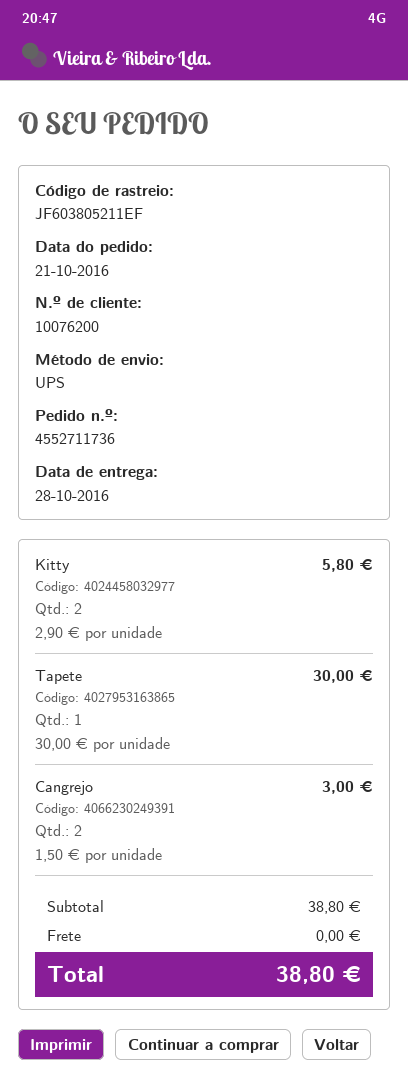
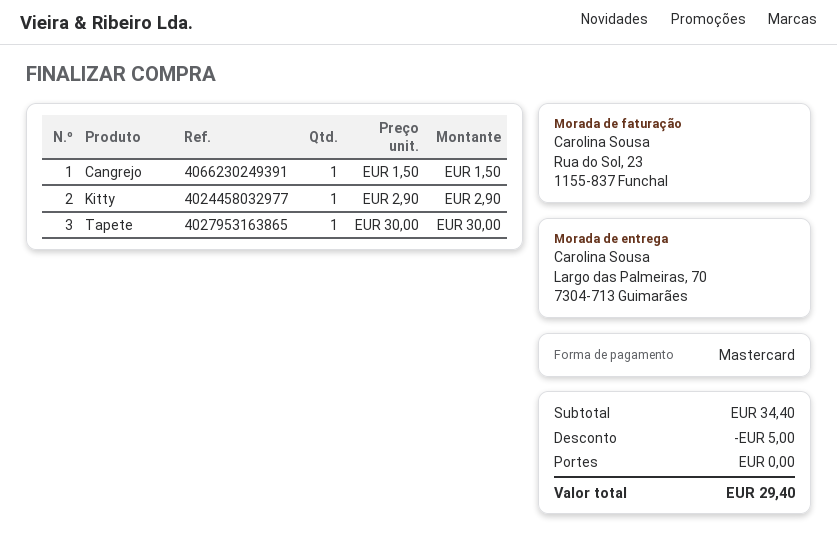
Kitty: 2 x 2.90 = 5.80 -> 1 x 2.90 = 2.90
Cangrejo: 2 x 1.50 = 3.00 -> 1 x 1.50 = 1.50
subtotal: 38.80 -> 34.40
discount: none -> 5.00
total: 38.80 -> 29.40

